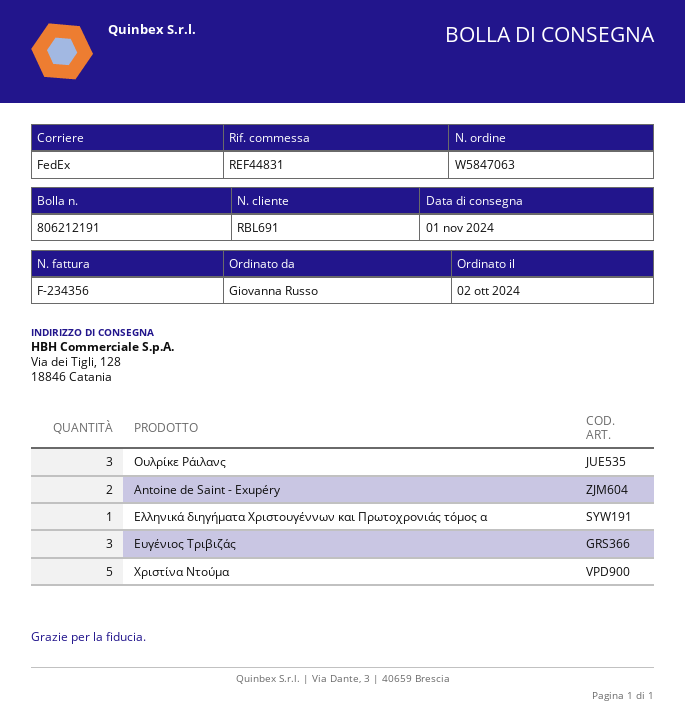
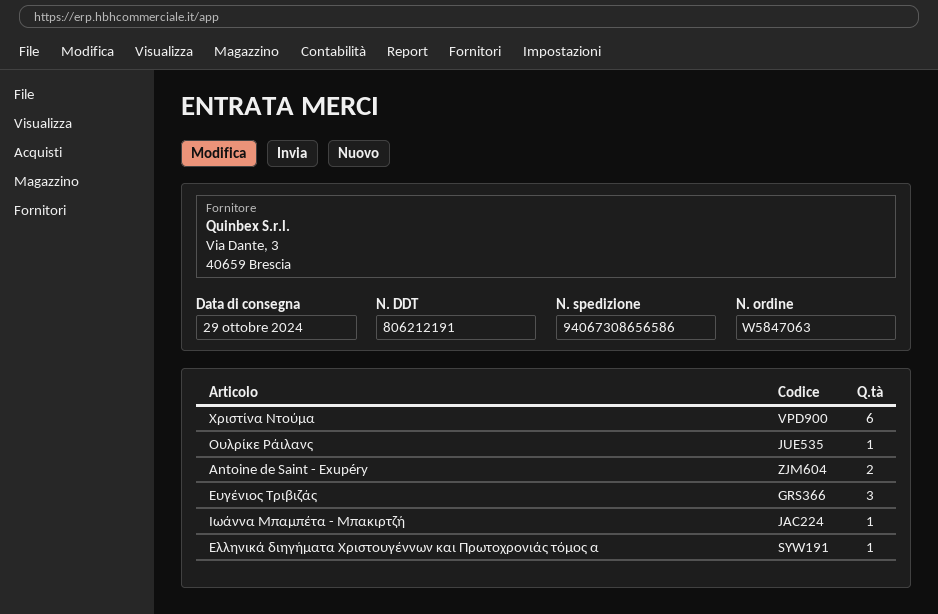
delivery date: 2024-11-01 -> 2024-10-29
Ουλρίκε Ράιλανς: 3 -> 1
Χριστίνα Ντούμα: 5 -> 6
Ιωάννα Μπαμπέτα - Μπακιρτζή: none -> 1

